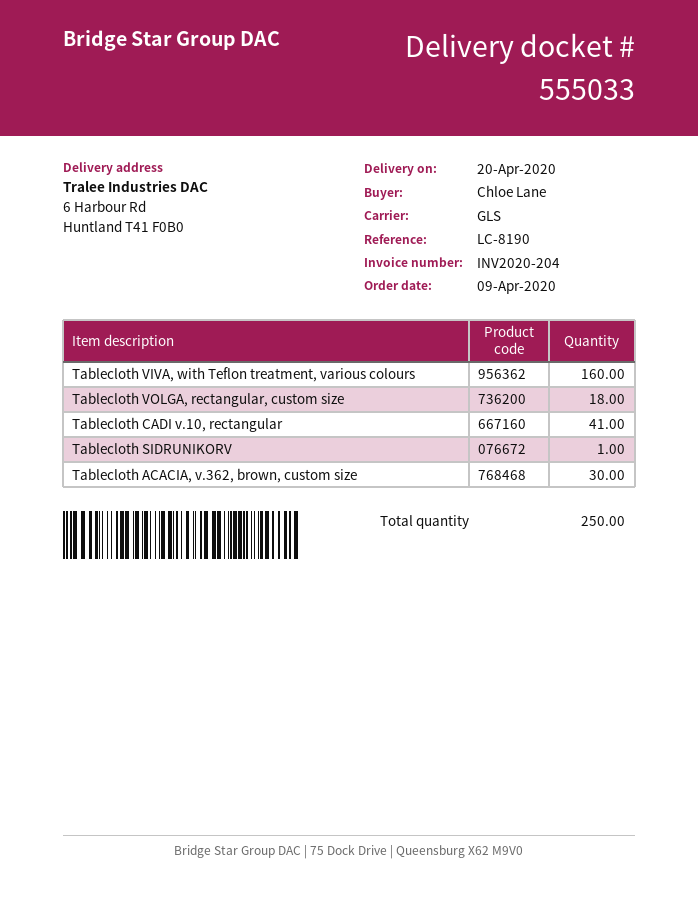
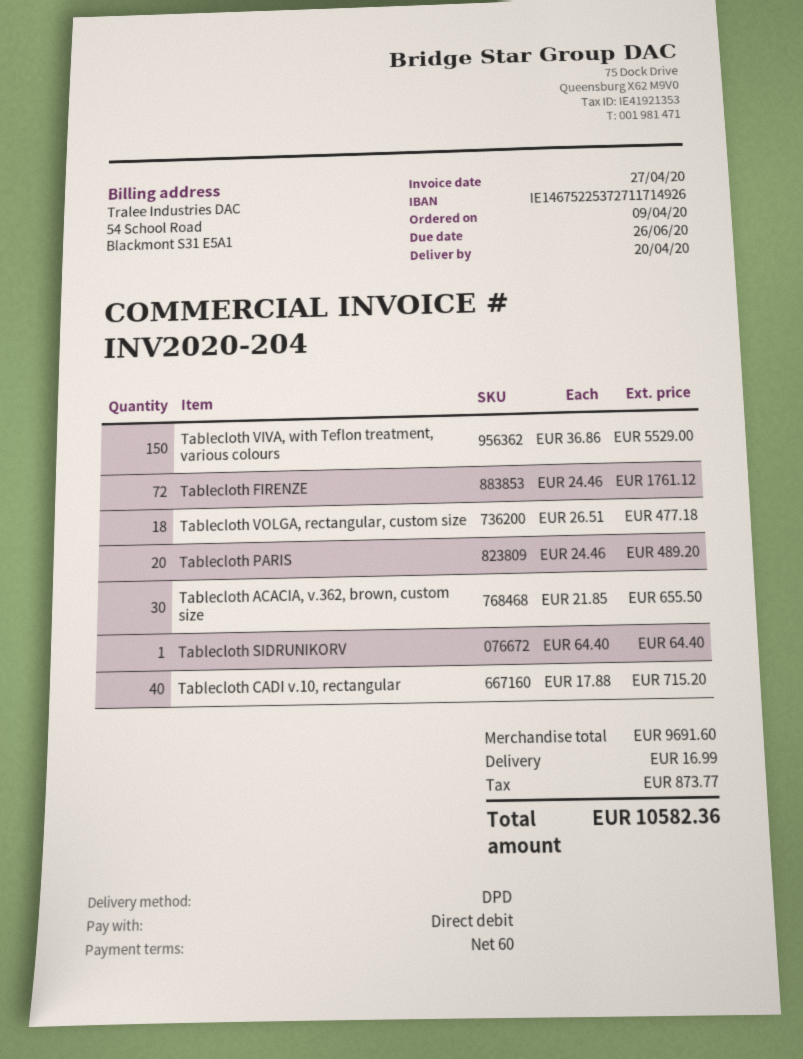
shipping method: GLS -> DPD
Tablecloth VIVA, with Teflon treatment, various colours: 160 -> 150
Tablecloth CADI v.10, rectangular: 41 -> 40
Tablecloth FIRENZE: none -> 72
Tablecloth PARIS: none -> 20

